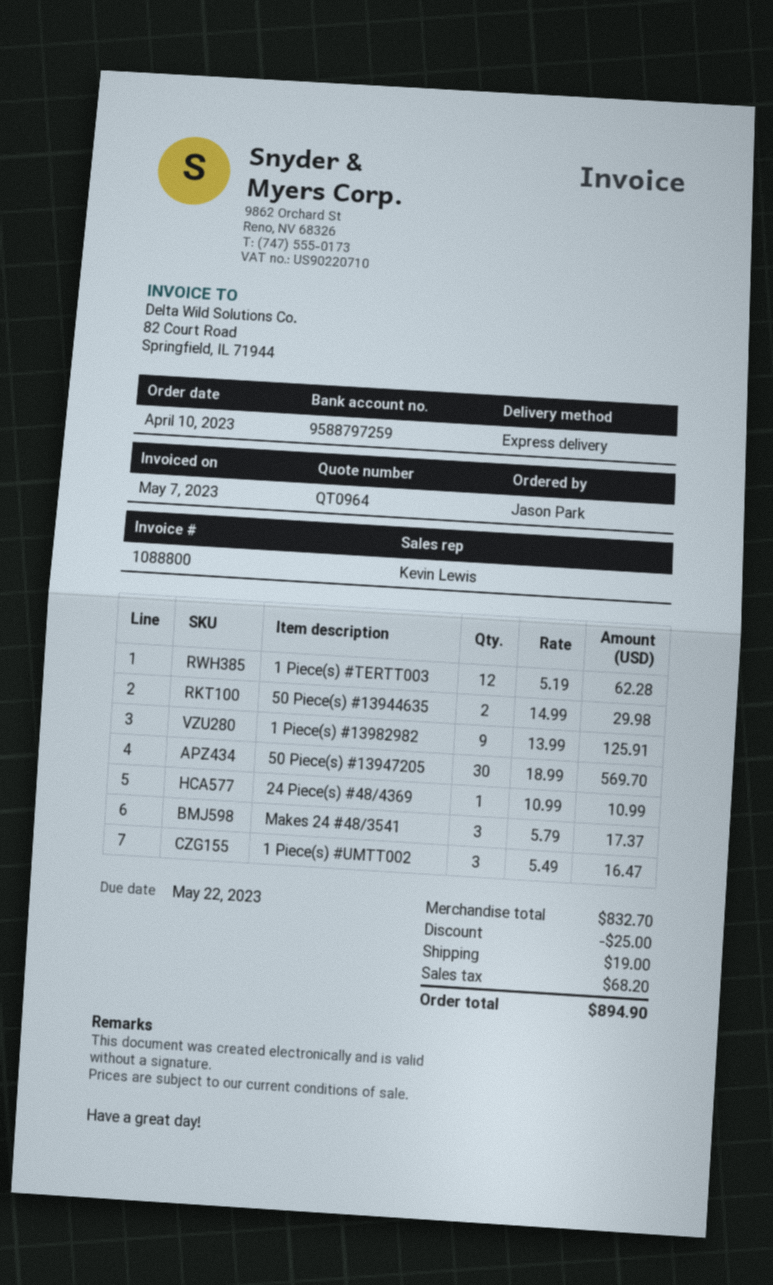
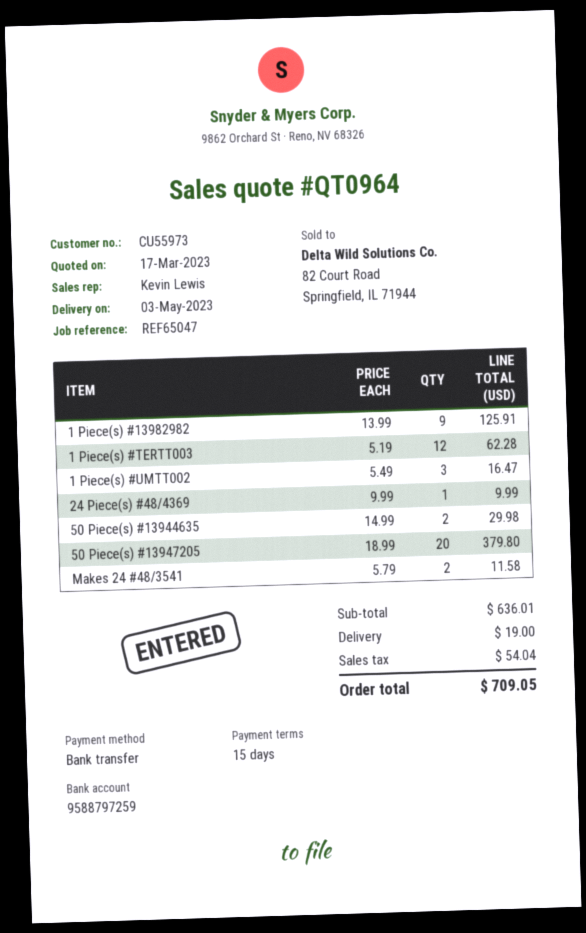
50 Piece(s) #13947205: 30 x 18.99 = 569.70 -> 20 x 18.99 = 379.80
24 Piece(s) #48/4369: 1 x 10.99 = 10.99 -> 1 x 9.99 = 9.99
Makes 24 #48/3541: 3 x 5.79 = 17.37 -> 2 x 5.79 = 11.58
subtotal: 832.70 -> 636.01
discount: 25.00 -> none
tax: 68.20 -> 54.04
total: 894.90 -> 709.05

